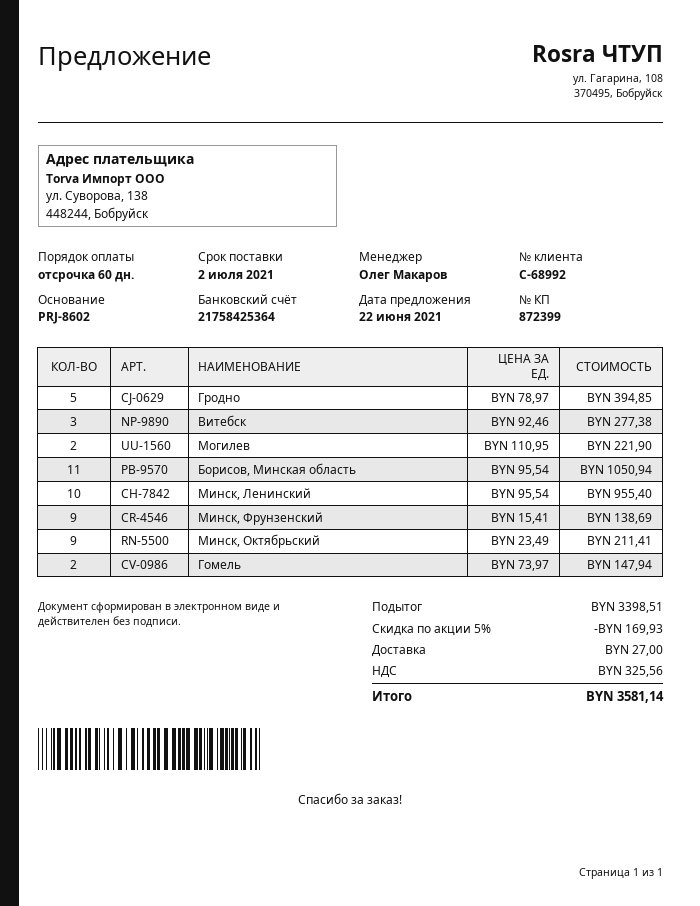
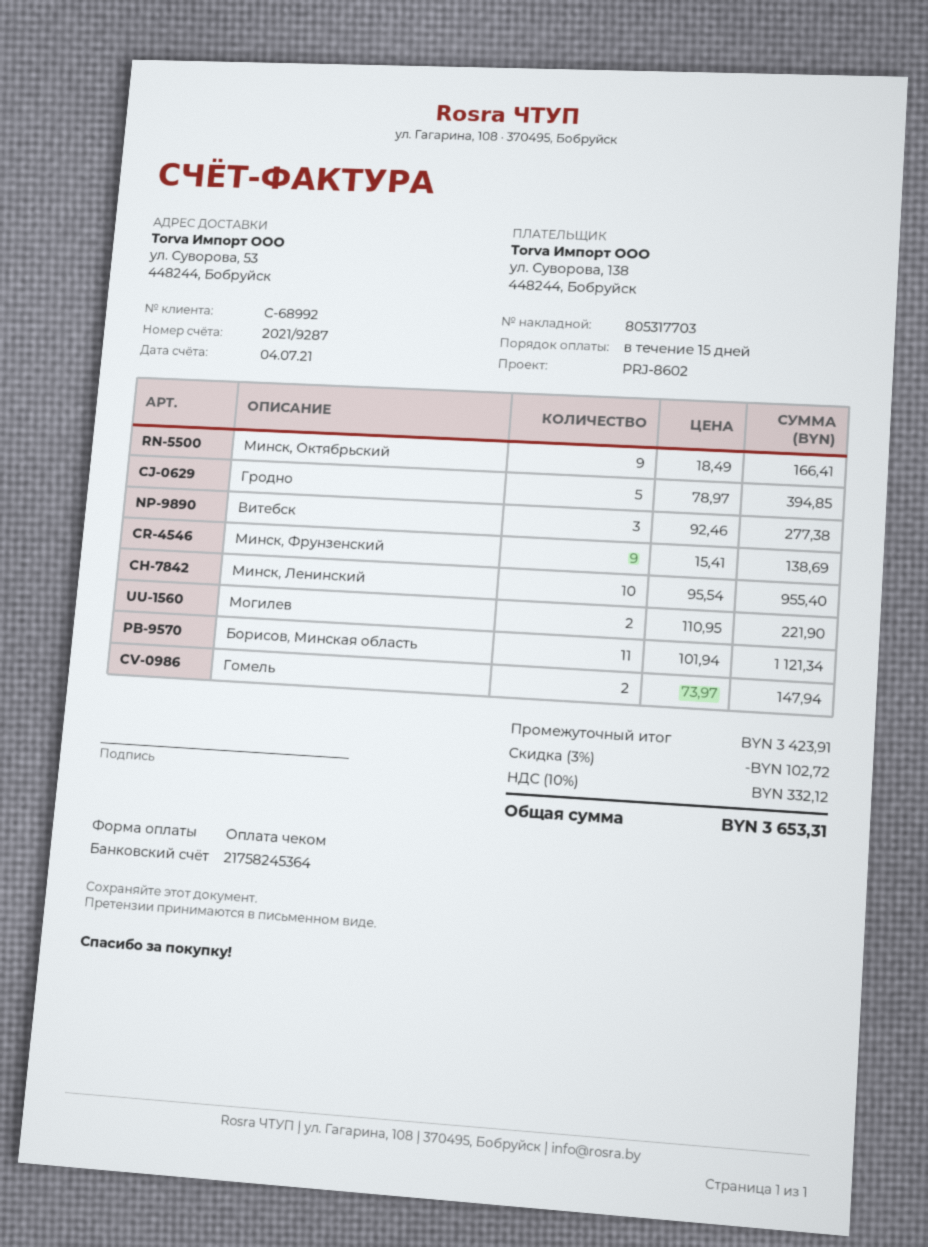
payment terms: 60 days -> 15 days
bank account: 21758425364 -> 21758245364
Борисов, Минская область: 11 x 95.54 = 1050.94 -> 11 x 101.94 = 1121.34
Минск, Октябрьский: 9 x 23.49 = 211.41 -> 9 x 18.49 = 166.41
subtotal: 3398.51 -> 3423.91
discount: 5% = 169.93 -> 3% = 102.72
shipping: 27.00 -> none
tax: 325.56 -> 332.12
total: 3581.14 -> 3653.31

